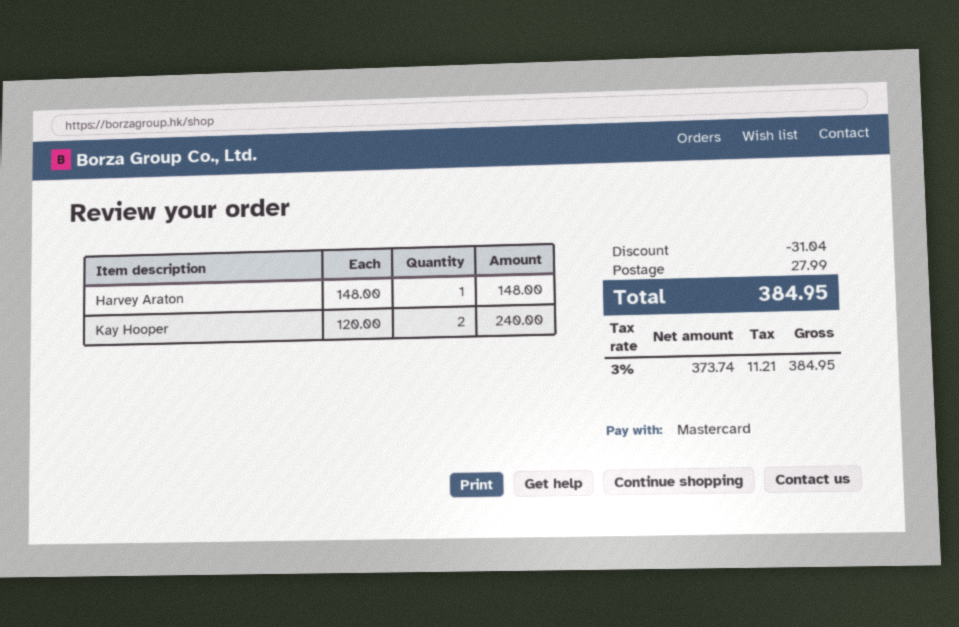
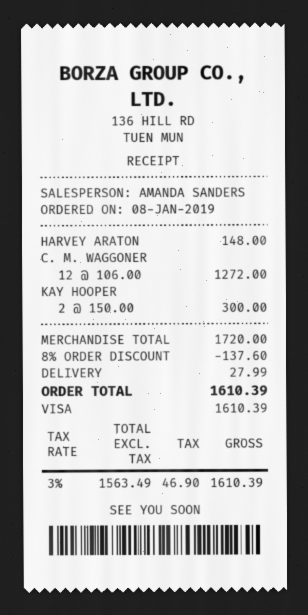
payment method: Mastercard -> Visa
Kay Hooper: 2 x 120.00 = 240.00 -> 2 x 150.00 = 300.00
C. M. WAGGONER: none -> 12 x 106.00 = 1272.00
discount: 31.04 -> 137.60
net: 373.74 -> 1563.49
tax: 3% = 11.21 -> 3% = 46.90
total: 384.95 -> 1610.39

